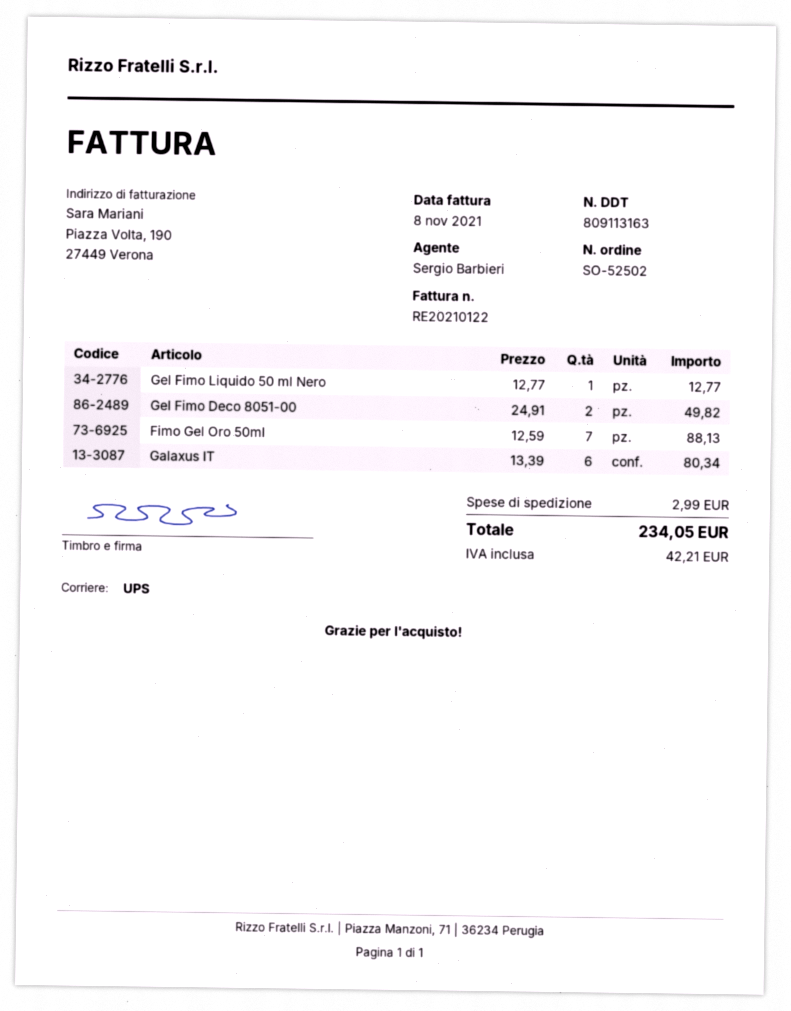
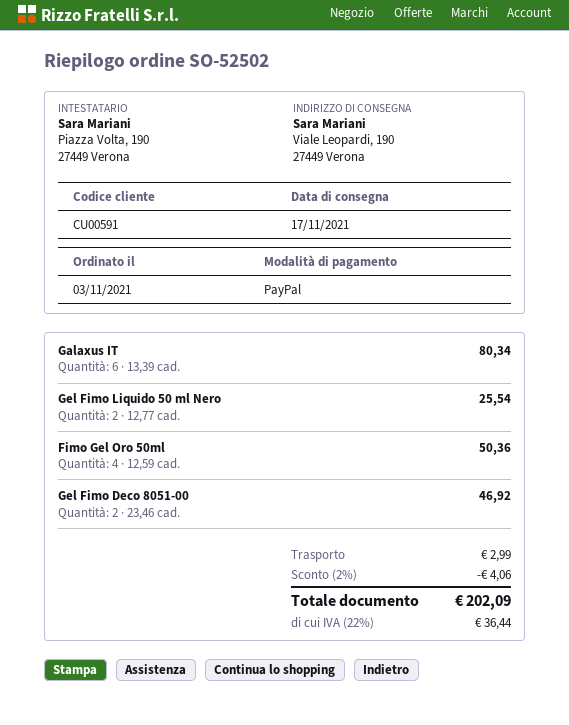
Gel Fimo Liquido 50 ml Nero: 1 x 12.77 = 12.77 -> 2 x 12.77 = 25.54
Gel Fimo Deco 8051-00: 2 x 24.91 = 49.82 -> 2 x 23.46 = 46.92
Fimo Gel Oro 50ml: 7 x 12.59 = 88.13 -> 4 x 12.59 = 50.36
discount: none -> 2% = 4.06
tax: 42.21 -> 36.44
total: 234.05 -> 202.09

